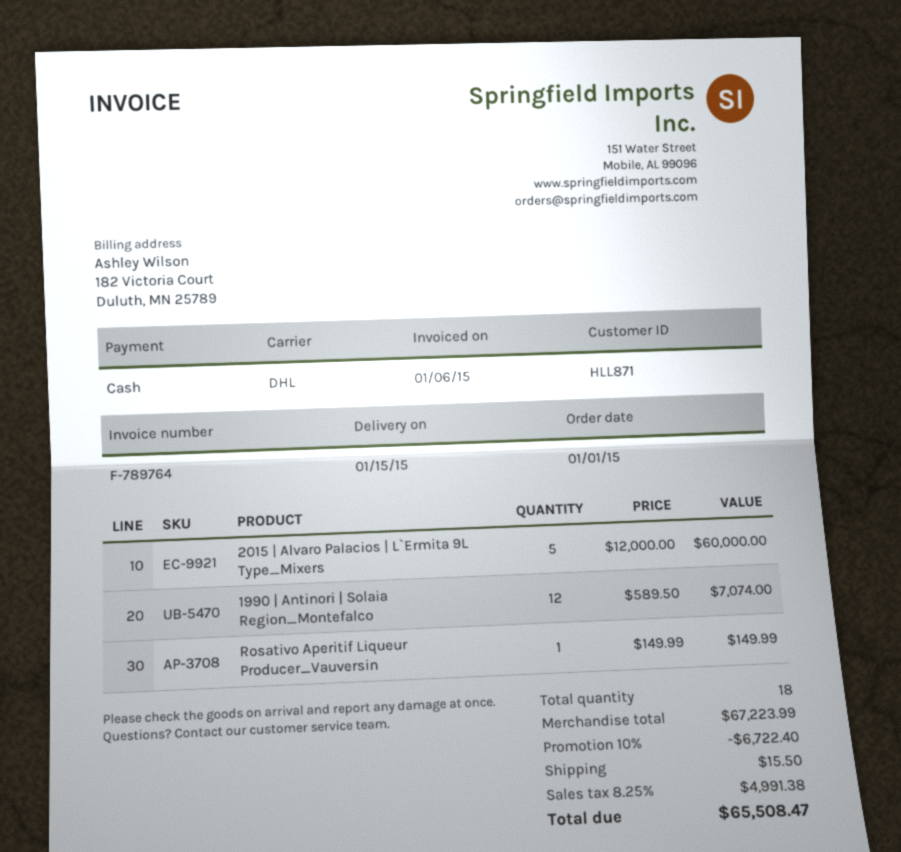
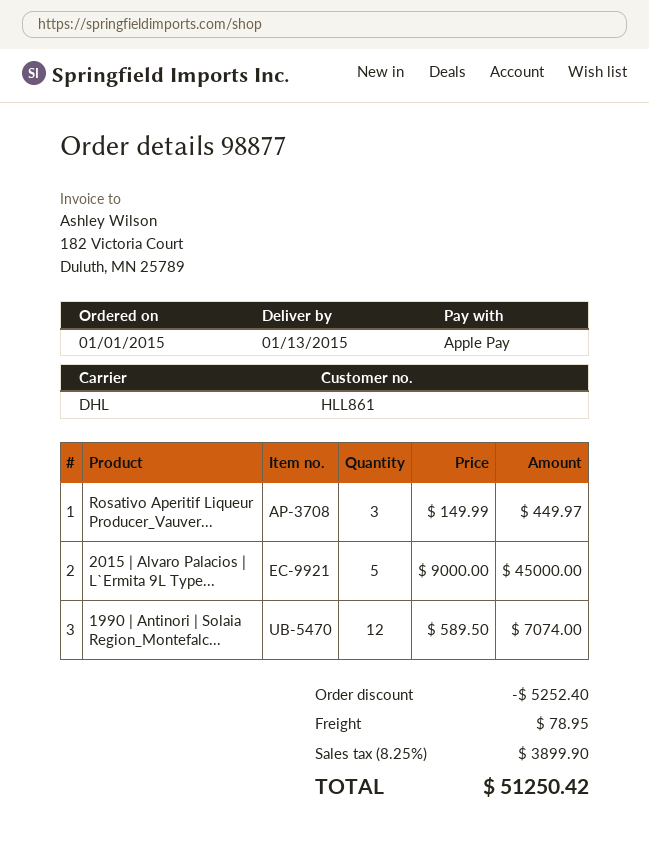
delivery date: 2015-01-15 -> 2015-01-13
customer number: HLL871 -> HLL861
payment method: cash -> Apple Pay
2015 | Alvaro Palacios | L`Ermita 9L Type_Mixers: 5 x 12000.00 = 60000.00 -> 5 x 9000.00 = 45000.00
Rosativo Aperitif Liqueur Producer_Vauversin: 1 x 149.99 = 149.99 -> 3 x 149.99 = 449.97
discount: 6722.40 -> 5252.40
shipping: 15.50 -> 78.95
tax: 8.25% = 4991.38 -> 8.25% = 3899.90
total: 65508.47 -> 51250.42

